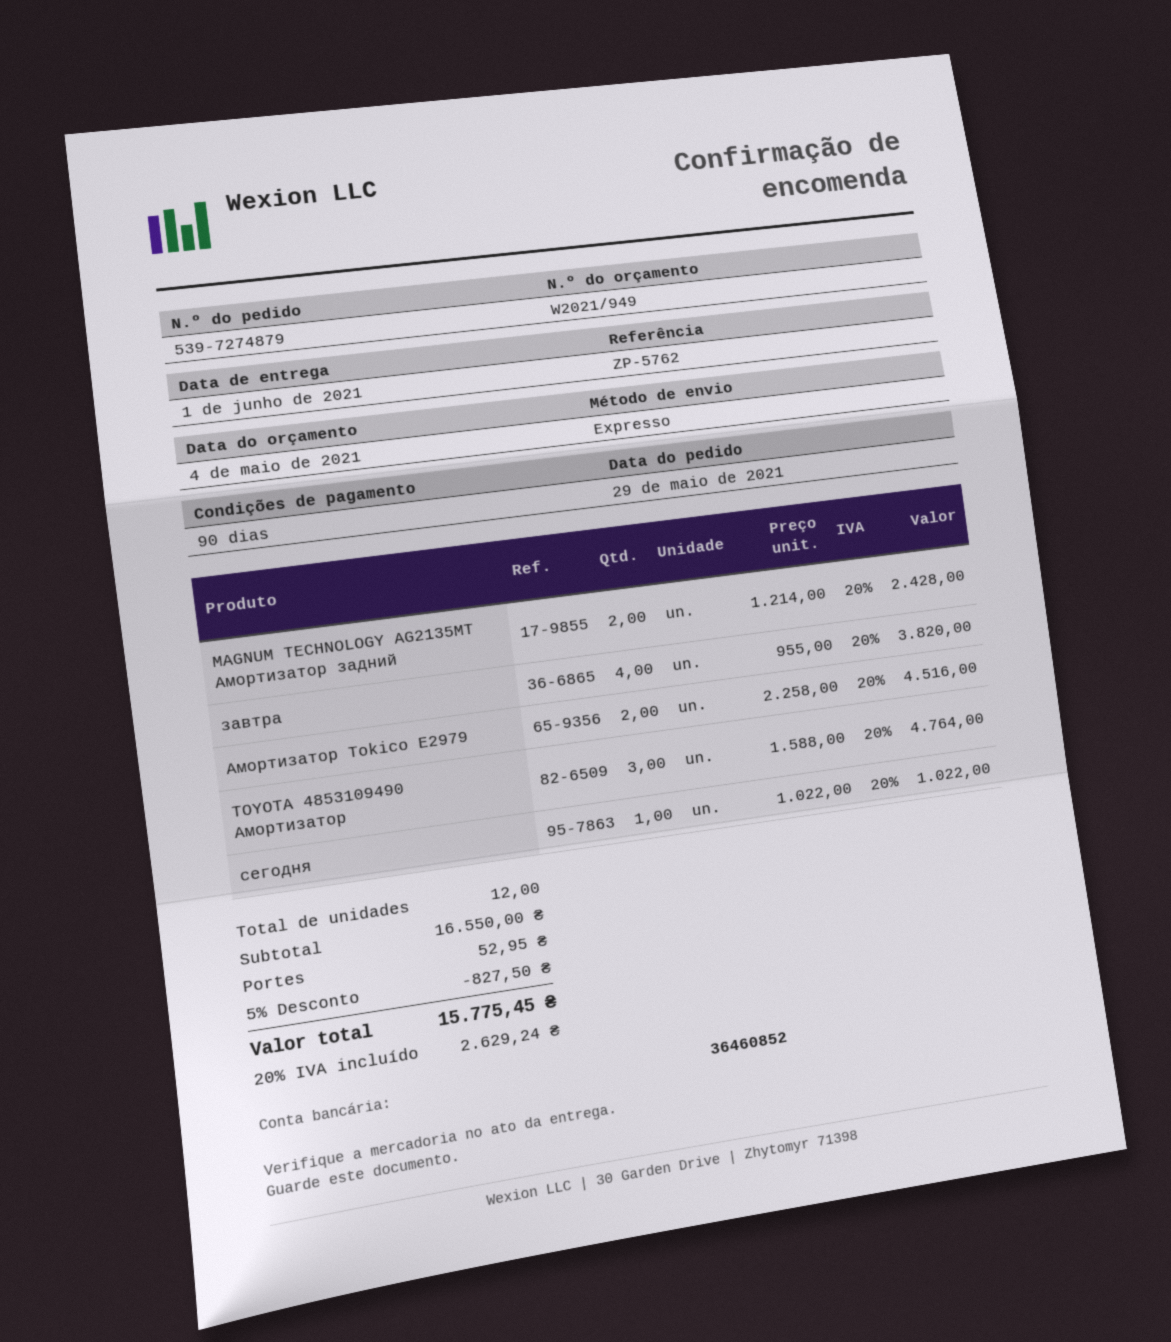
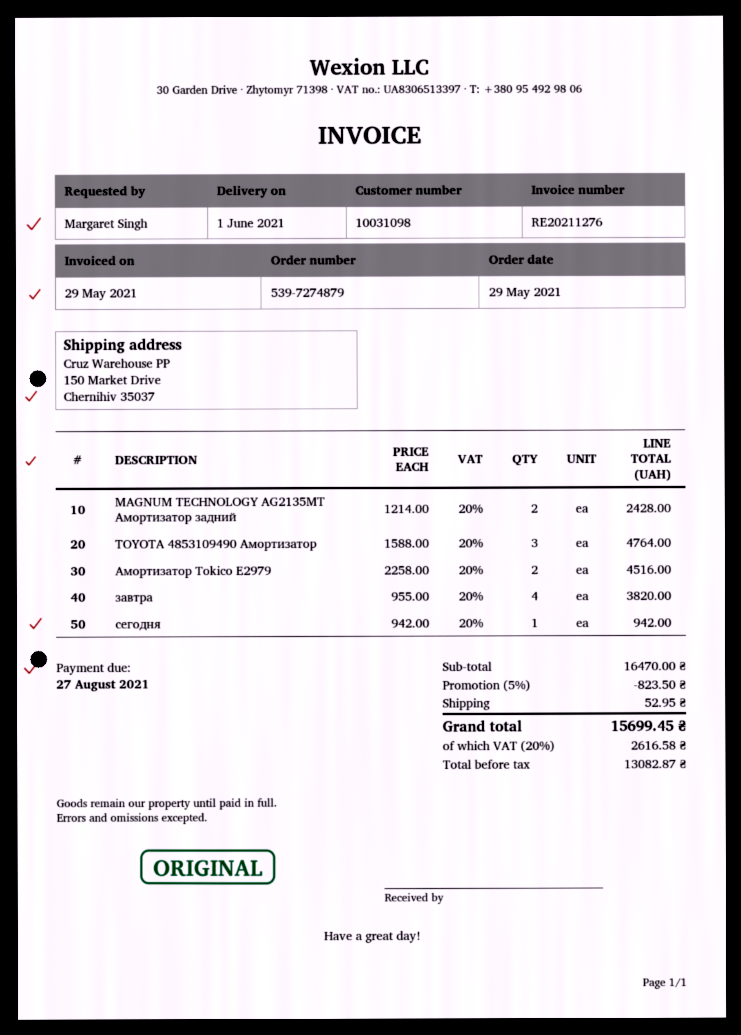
сегодня: 1 x 1022.00 = 1022.00 -> 1 x 942.00 = 942.00
subtotal: 16550.00 -> 16470.00
discount: 5% = 827.50 -> 5% = 823.50
tax: 20% = 2629.24 -> 20% = 2616.58
total: 15775.45 -> 15699.45

